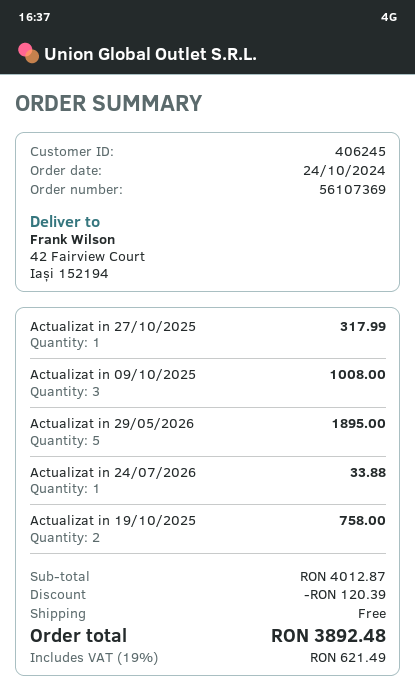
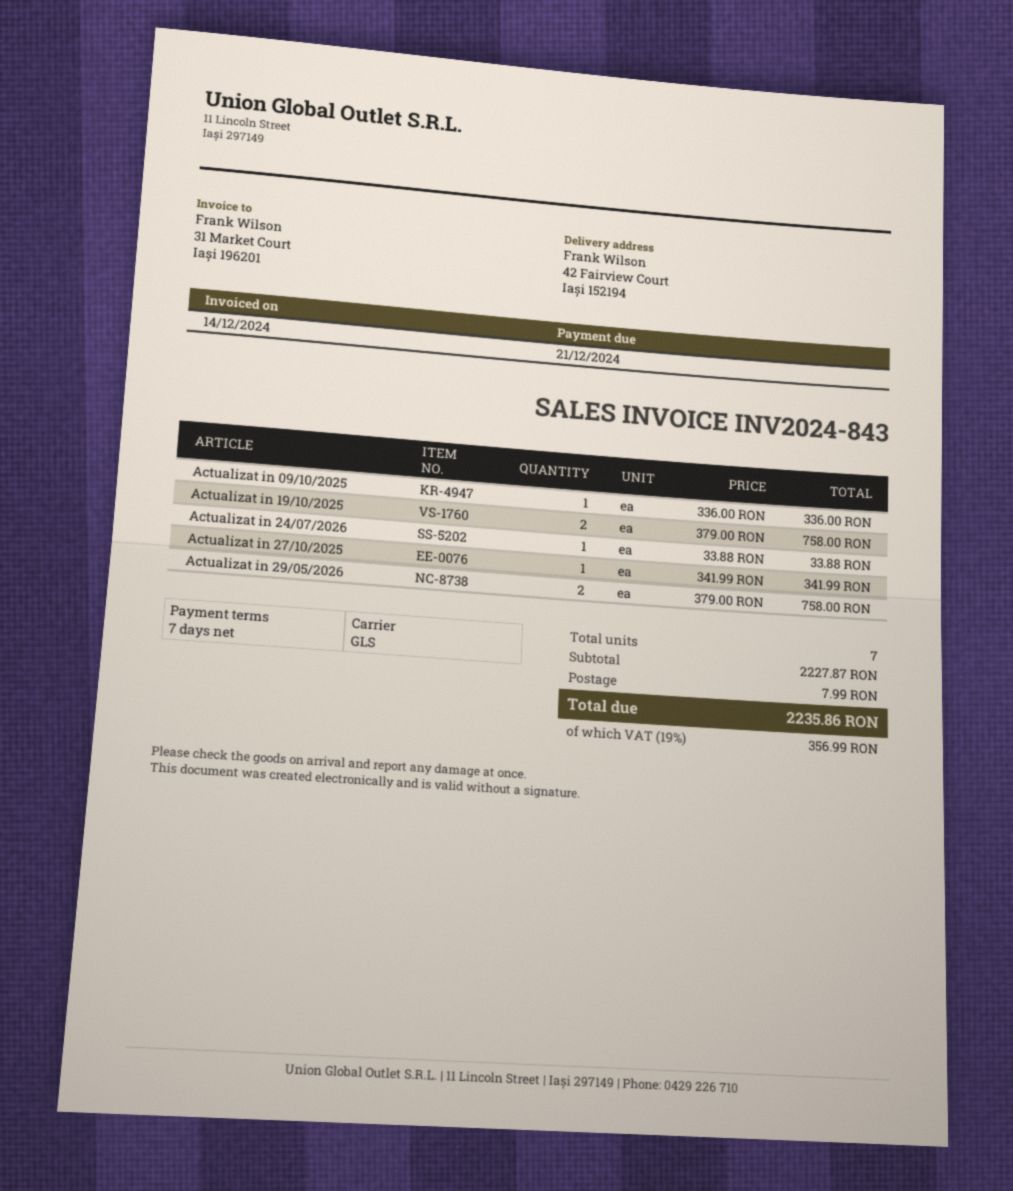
Actualizat in 27/10/2025: 1 for 317.99 -> 1 for 341.99
Actualizat in 09/10/2025: 3 for 1008.00 -> 1 for 336.00
Actualizat in 29/05/2026: 5 for 1895.00 -> 2 for 758.00
subtotal: 4012.87 -> 2227.87
discount: 120.39 -> none
shipping: 0.00 -> 7.99
tax: 19% = 621.49 -> 19% = 356.99
total: 3892.48 -> 2235.86

